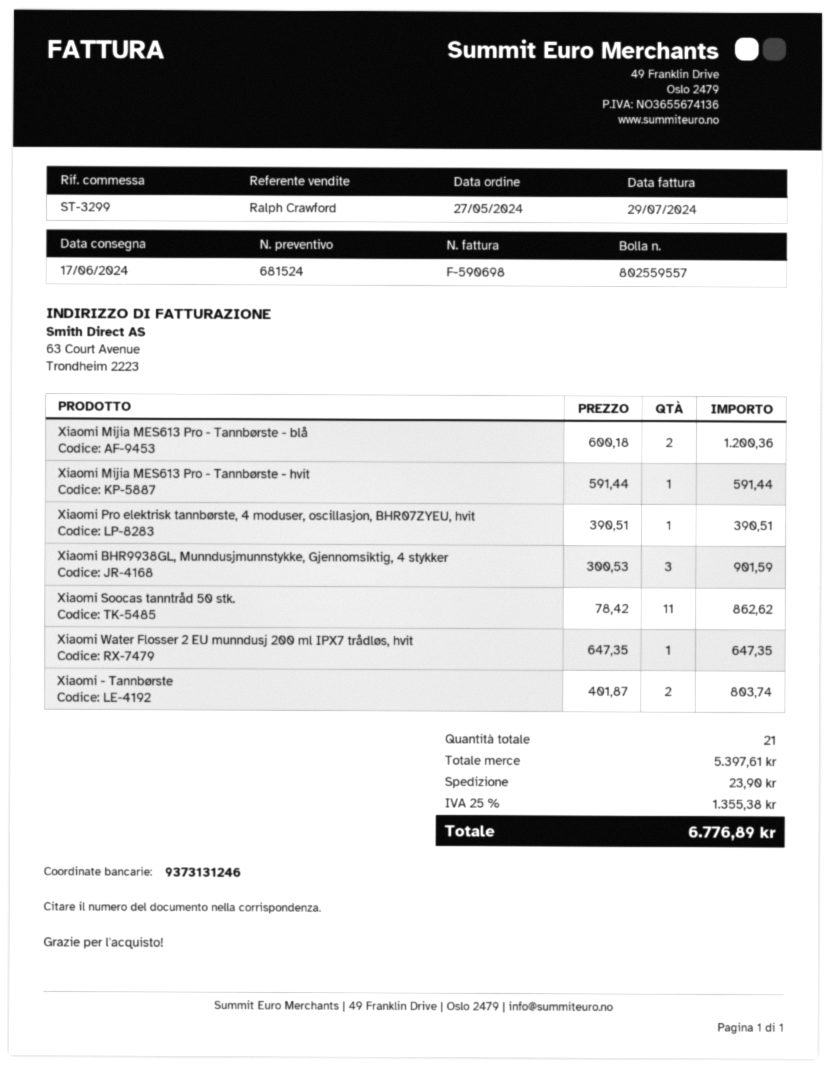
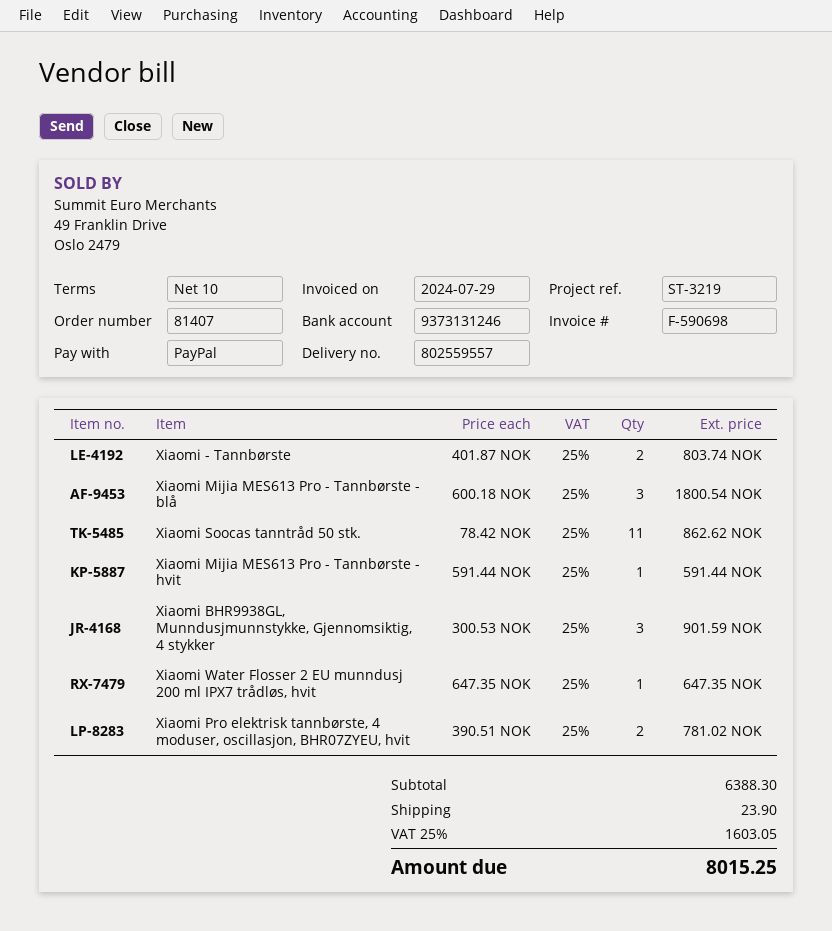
reference: ST-3299 -> ST-3219
Xiaomi Mijia MES613 Pro - Tannbørste - blå: 2 x 600.18 = 1200.36 -> 3 x 600.18 = 1800.54
Xiaomi Pro elektrisk tannbørste, 4 moduser, oscillasjon, BHR07ZYEU, hvit: 1 x 390.51 = 390.51 -> 2 x 390.51 = 781.02
subtotal: 5397.61 -> 6388.30
tax: 25% = 1355.38 -> 25% = 1603.05
total: 6776.89 -> 8015.25

